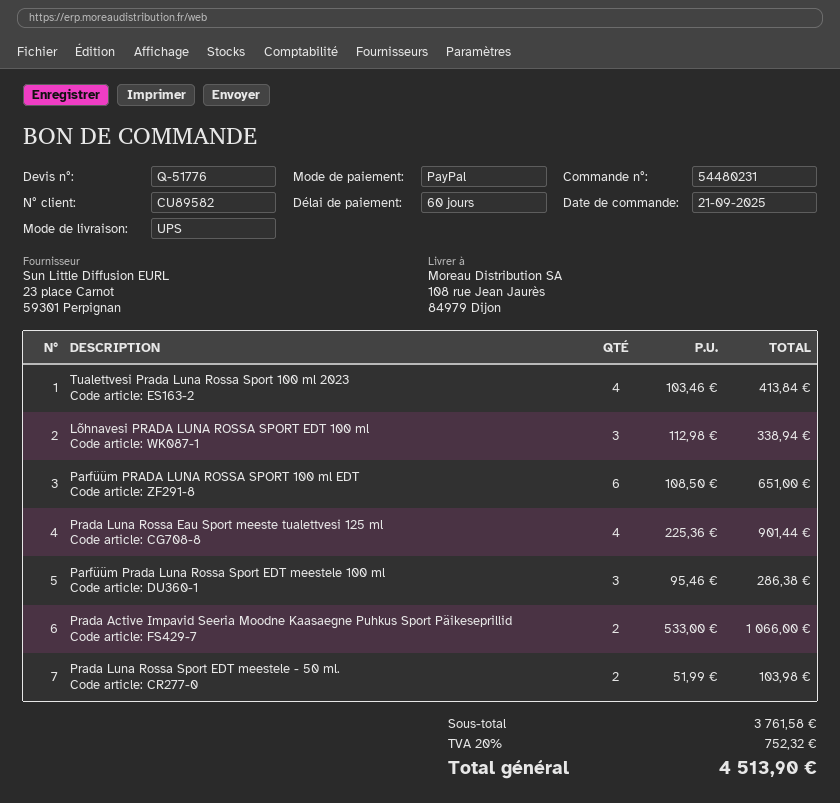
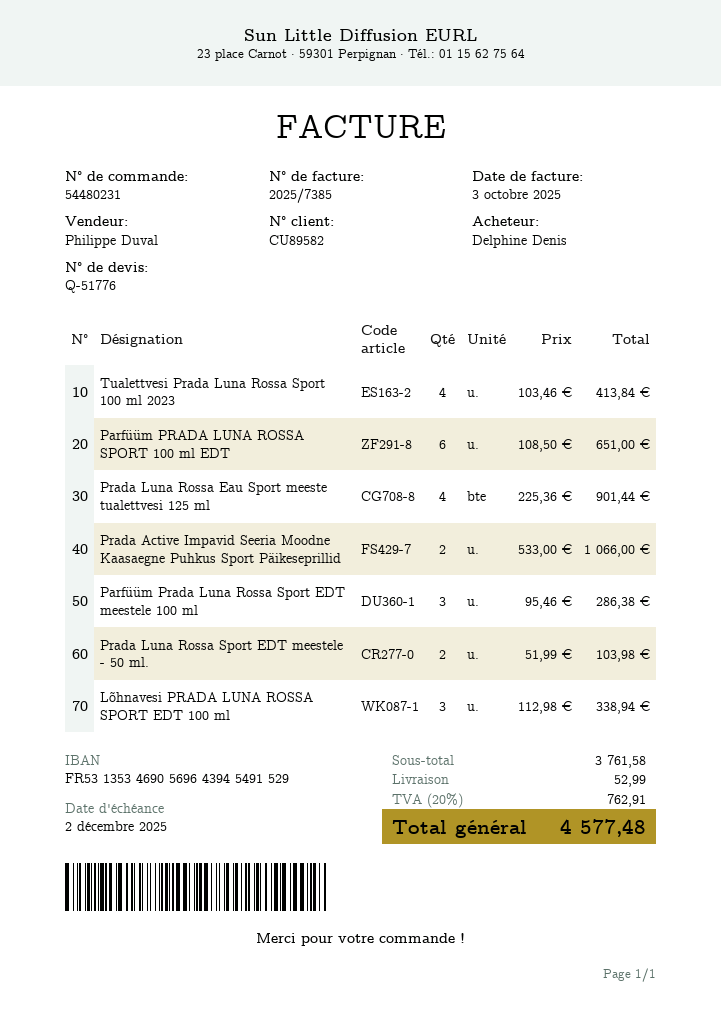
shipping: none -> 52.99
tax: 20% = 752.32 -> 20% = 762.91
total: 4513.90 -> 4577.48

